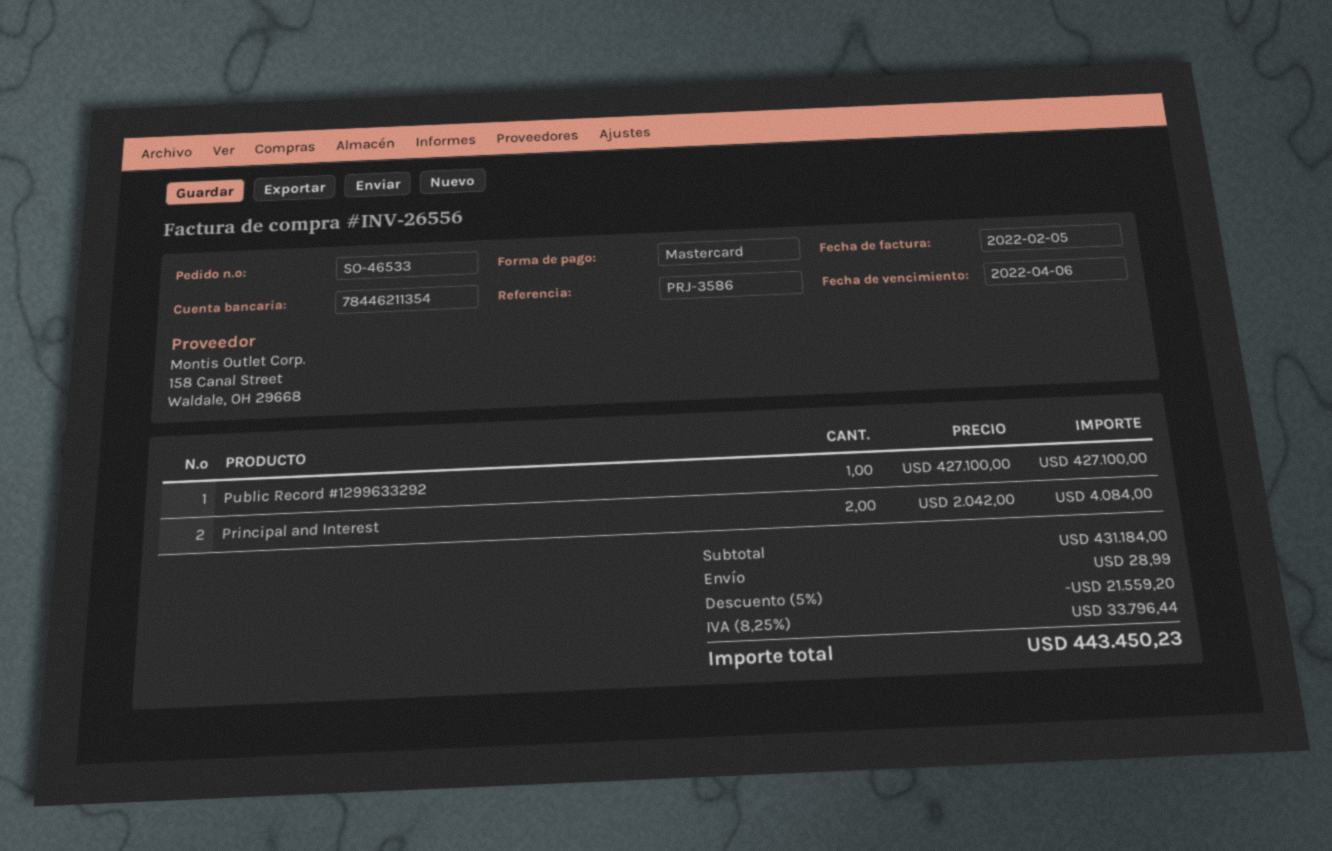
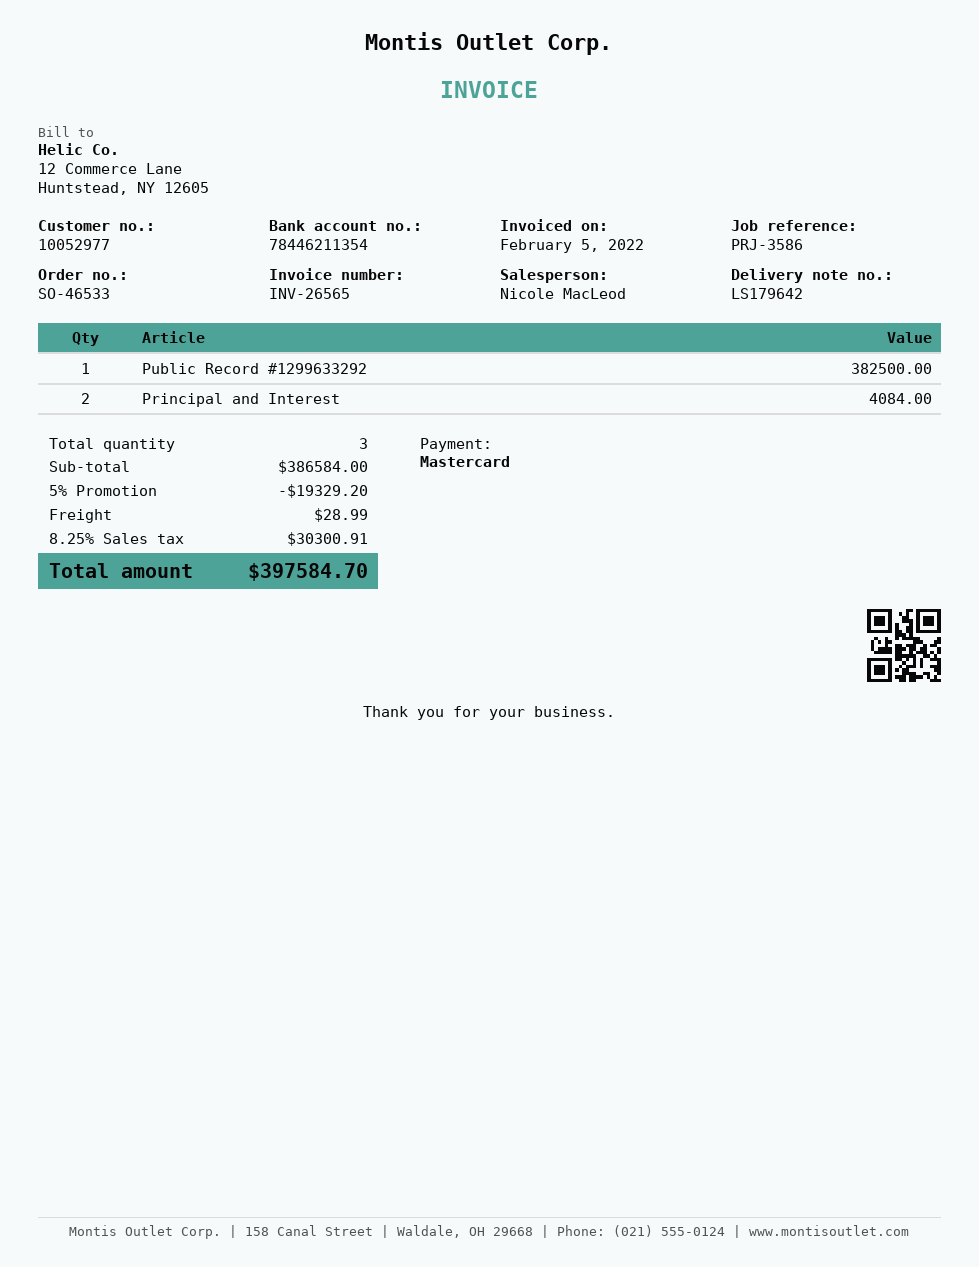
invoice number: INV-26556 -> INV-26565
Public Record #1299633292: 1 for 427100.00 -> 1 for 382500.00
subtotal: 431184.00 -> 386584.00
discount: 5% = 21559.20 -> 5% = 19329.20
tax: 8.25% = 33796.44 -> 8.25% = 30300.91
total: 443450.23 -> 397584.70

